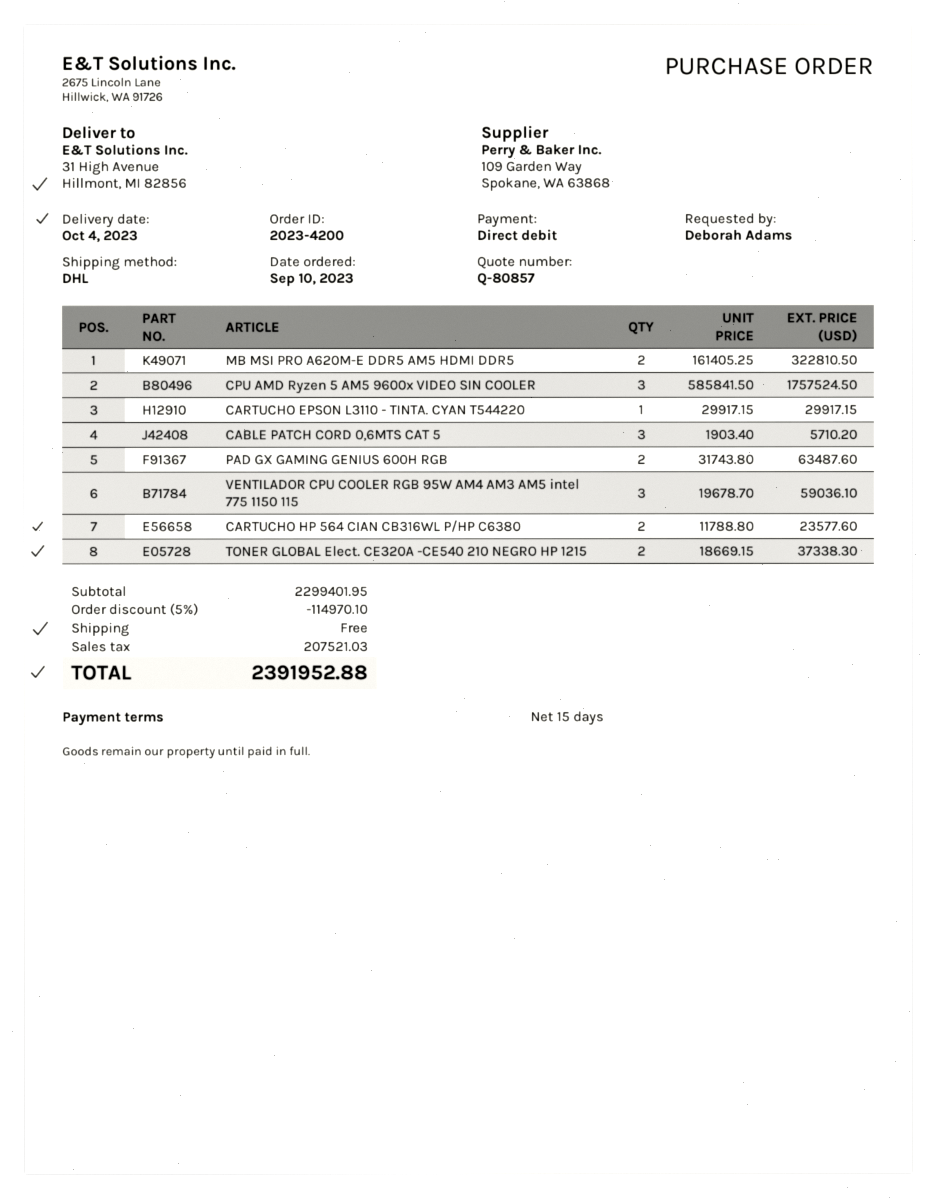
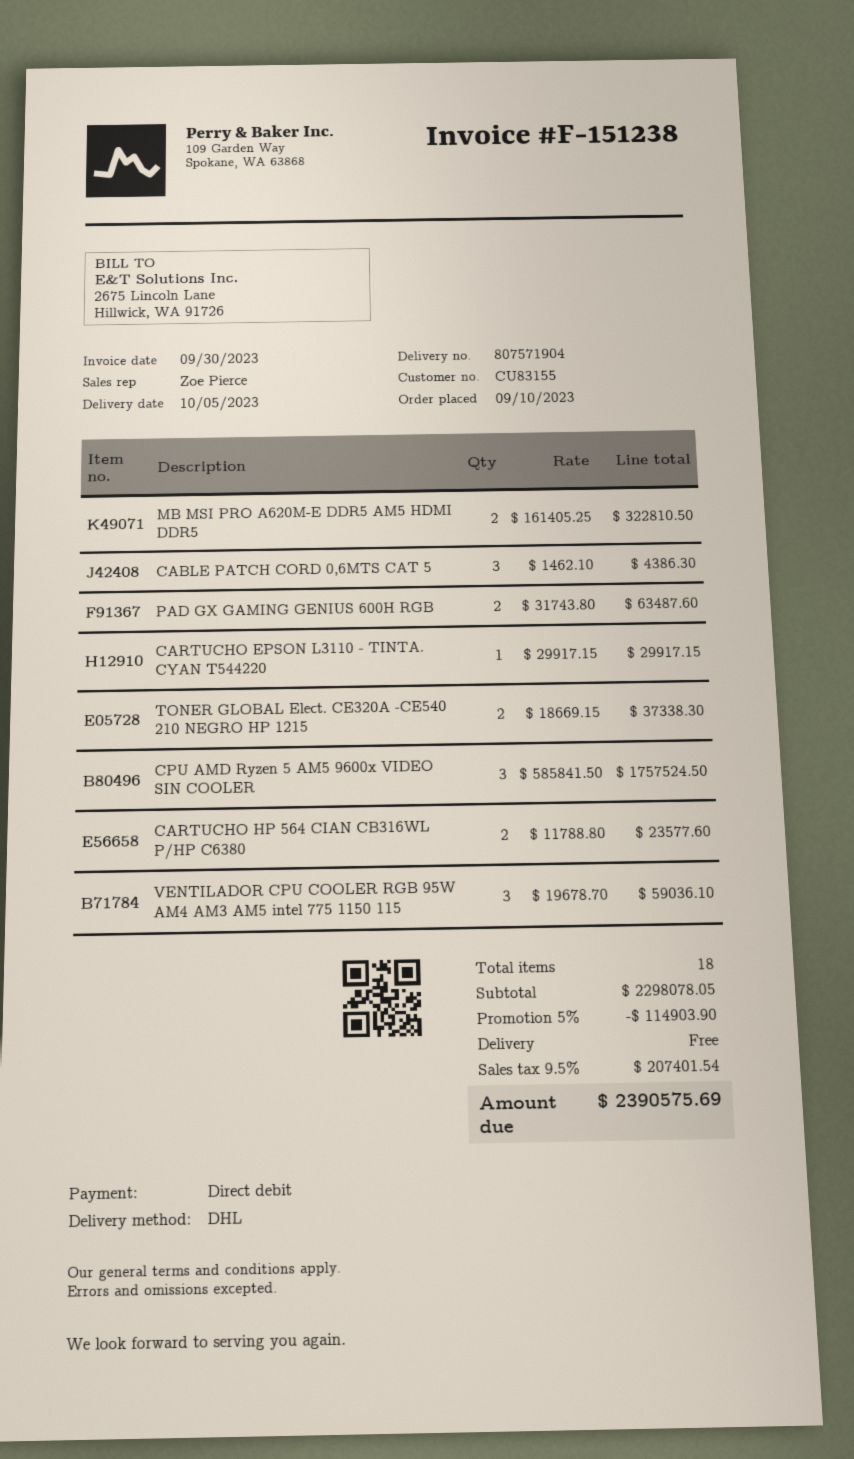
delivery date: 2023-10-04 -> 2023-10-05
CABLE PATCH CORD 0,6MTS CAT 5: 3 x 1903.40 = 5710.20 -> 3 x 1462.10 = 4386.30
subtotal: 2299401.95 -> 2298078.05
discount: 5% = 114970.10 -> 5% = 114903.90
tax: 207521.03 -> 207401.54
total: 2391952.88 -> 2390575.69

